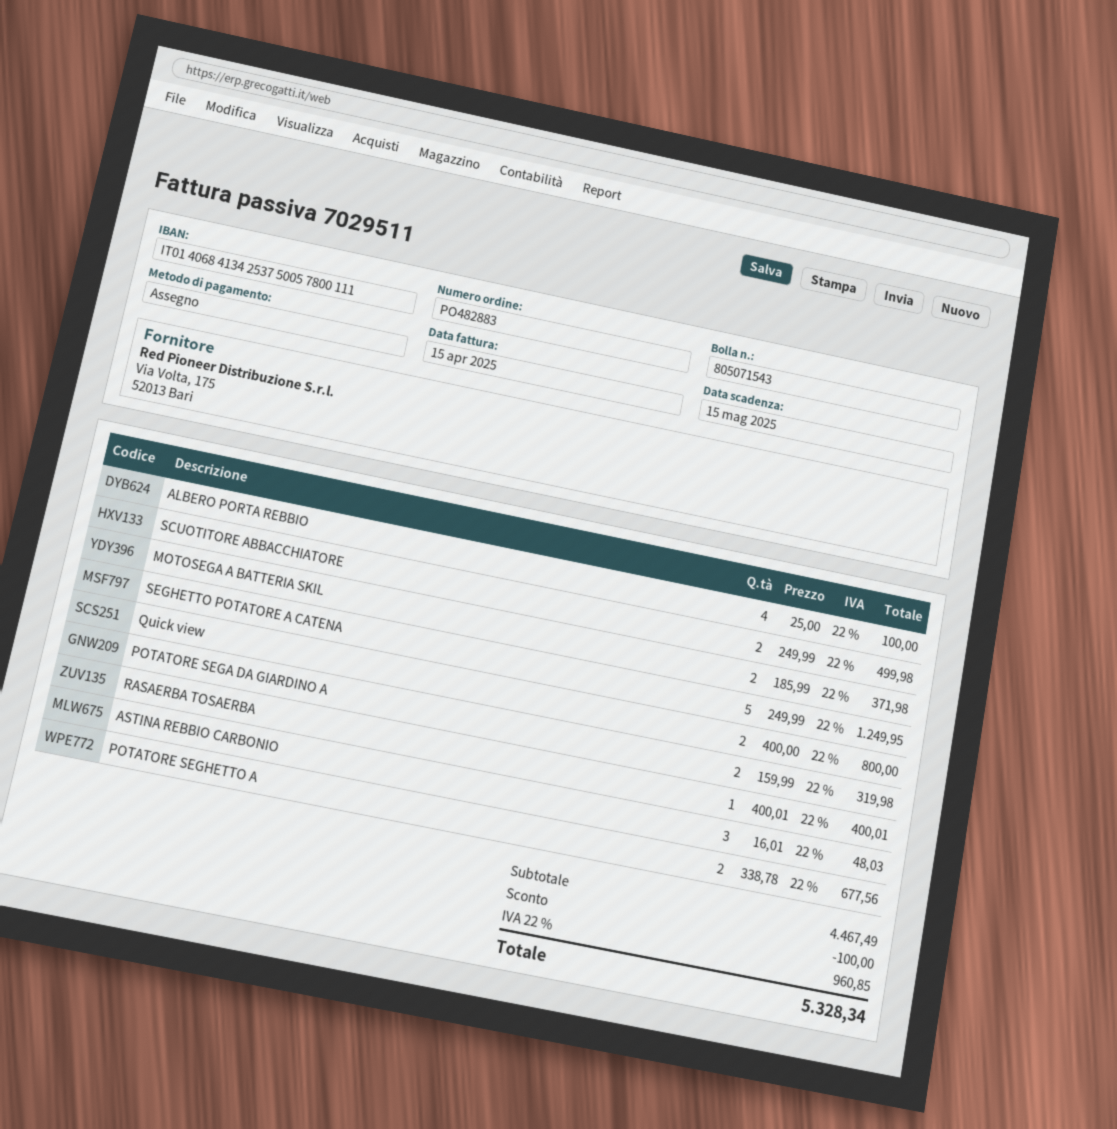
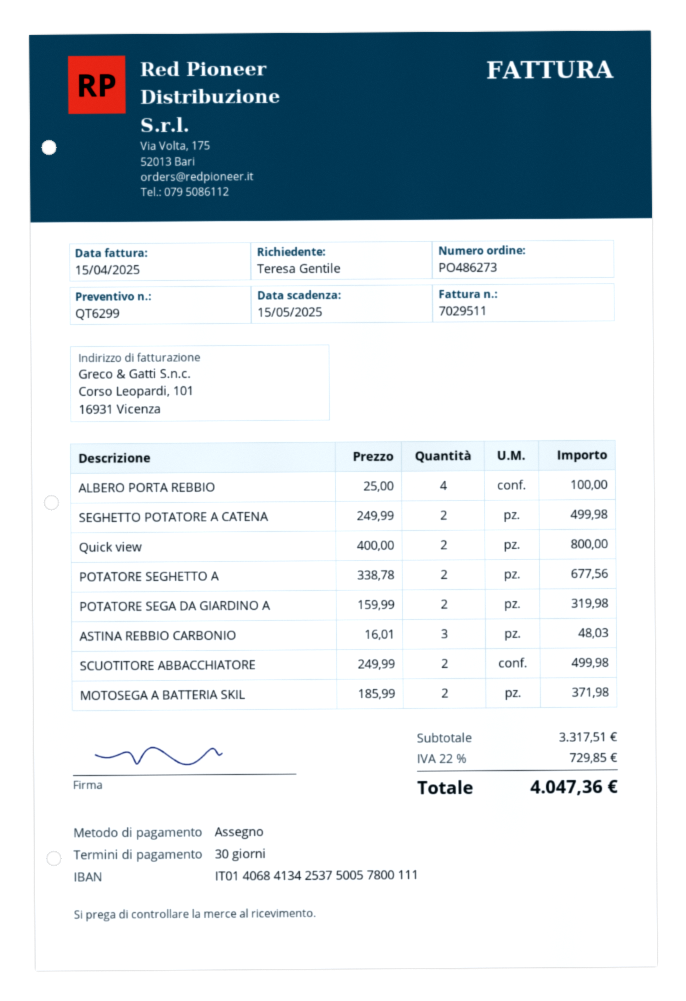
order number: PO482883 -> PO486273
SEGHETTO POTATORE A CATENA: 5 x 249.99 = 1249.95 -> 2 x 249.99 = 499.98
RASAERBA TOSAERBA: 1 x 400.01 = 400.01 -> none
subtotal: 4467.49 -> 3317.51
discount: 100.00 -> none
tax: 22% = 960.85 -> 22% = 729.85
total: 5328.34 -> 4047.36

